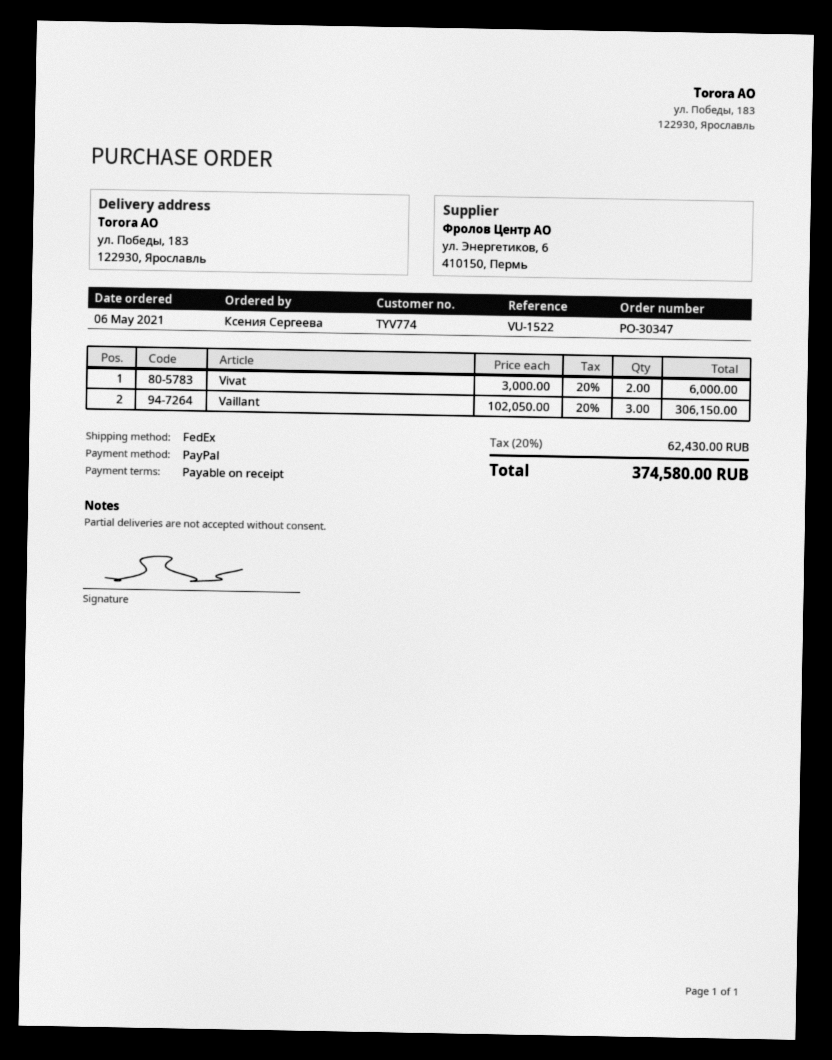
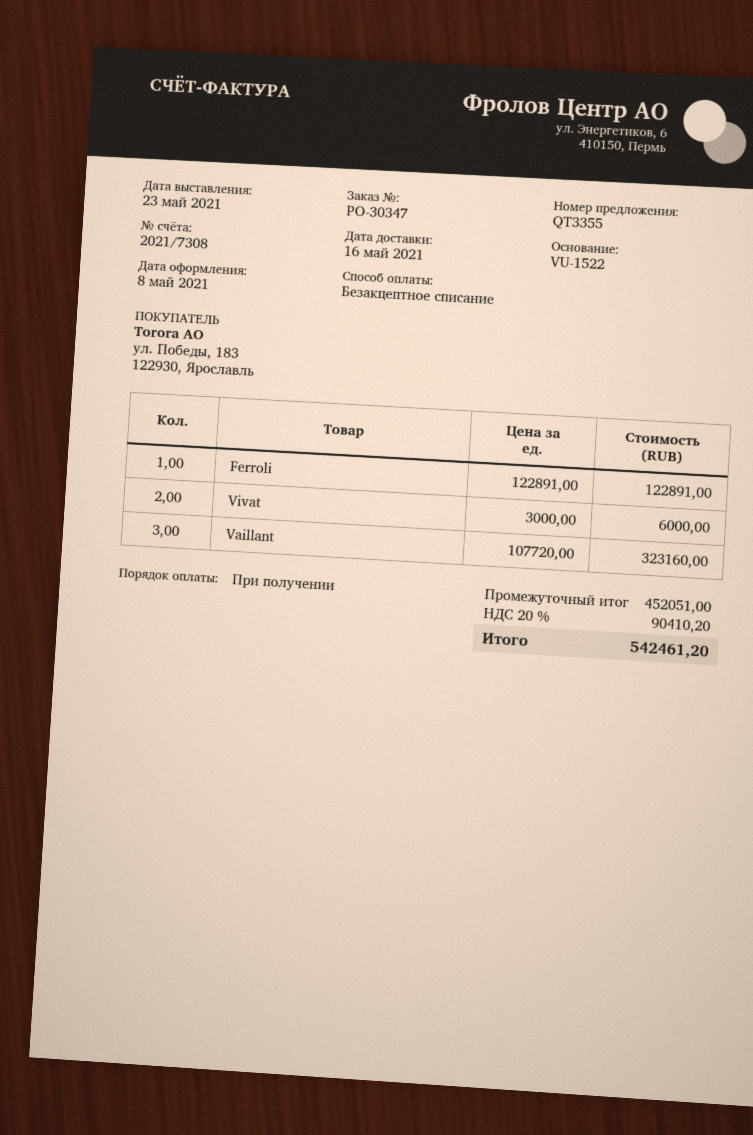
order date: 2021-05-06 -> 2021-05-08
payment method: PayPal -> direct debit
Vaillant: 3 x 102050.00 = 306150.00 -> 3 x 107720.00 = 323160.00
Ferroli: none -> 1 x 122891.00 = 122891.00
tax: 20% = 62430.00 -> 20% = 90410.20
total: 374580.00 -> 542461.20

